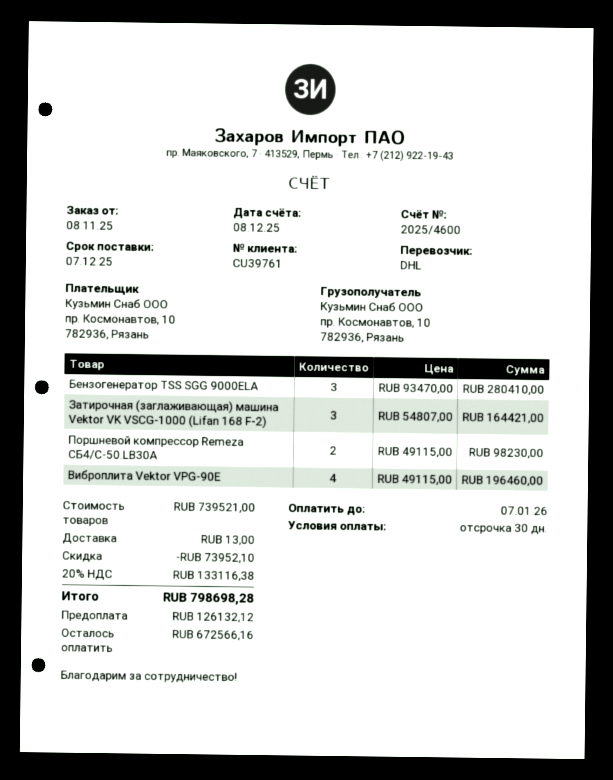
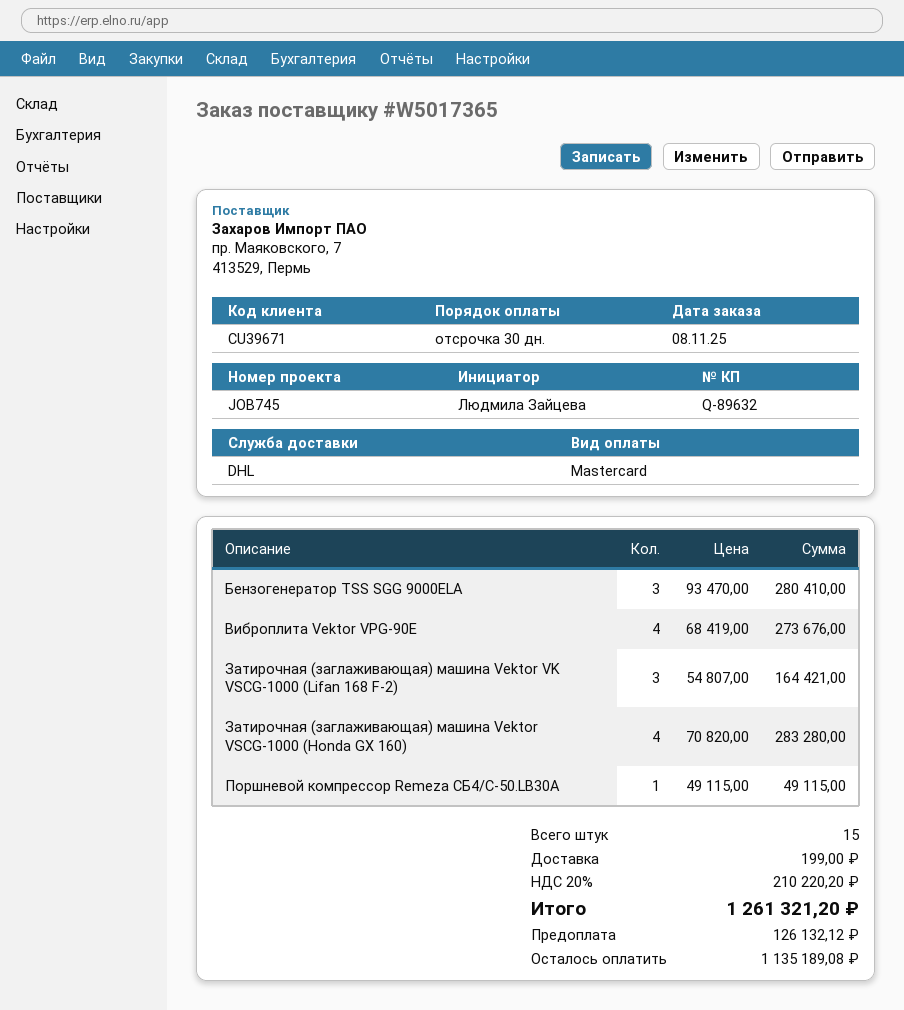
customer number: CU39761 -> CU39671
Поршневой компрессор Remeza СБ4/С-50.LB30A: 2 x 49115.00 = 98230.00 -> 1 x 49115.00 = 49115.00
Виброплита Vektor VPG-90Е: 4 x 49115.00 = 196460.00 -> 4 x 68419.00 = 273676.00
Затирочная (заглаживающая) машина Vektor VSCG-1000 (Honda GX 160): none -> 4 x 70820.00 = 283280.00
discount: 73952.10 -> none
shipping: 13.00 -> 199.00
tax: 20% = 133116.38 -> 20% = 210220.20
total: 798698.28 -> 1261321.20
balance: 672566.16 -> 1135189.08

